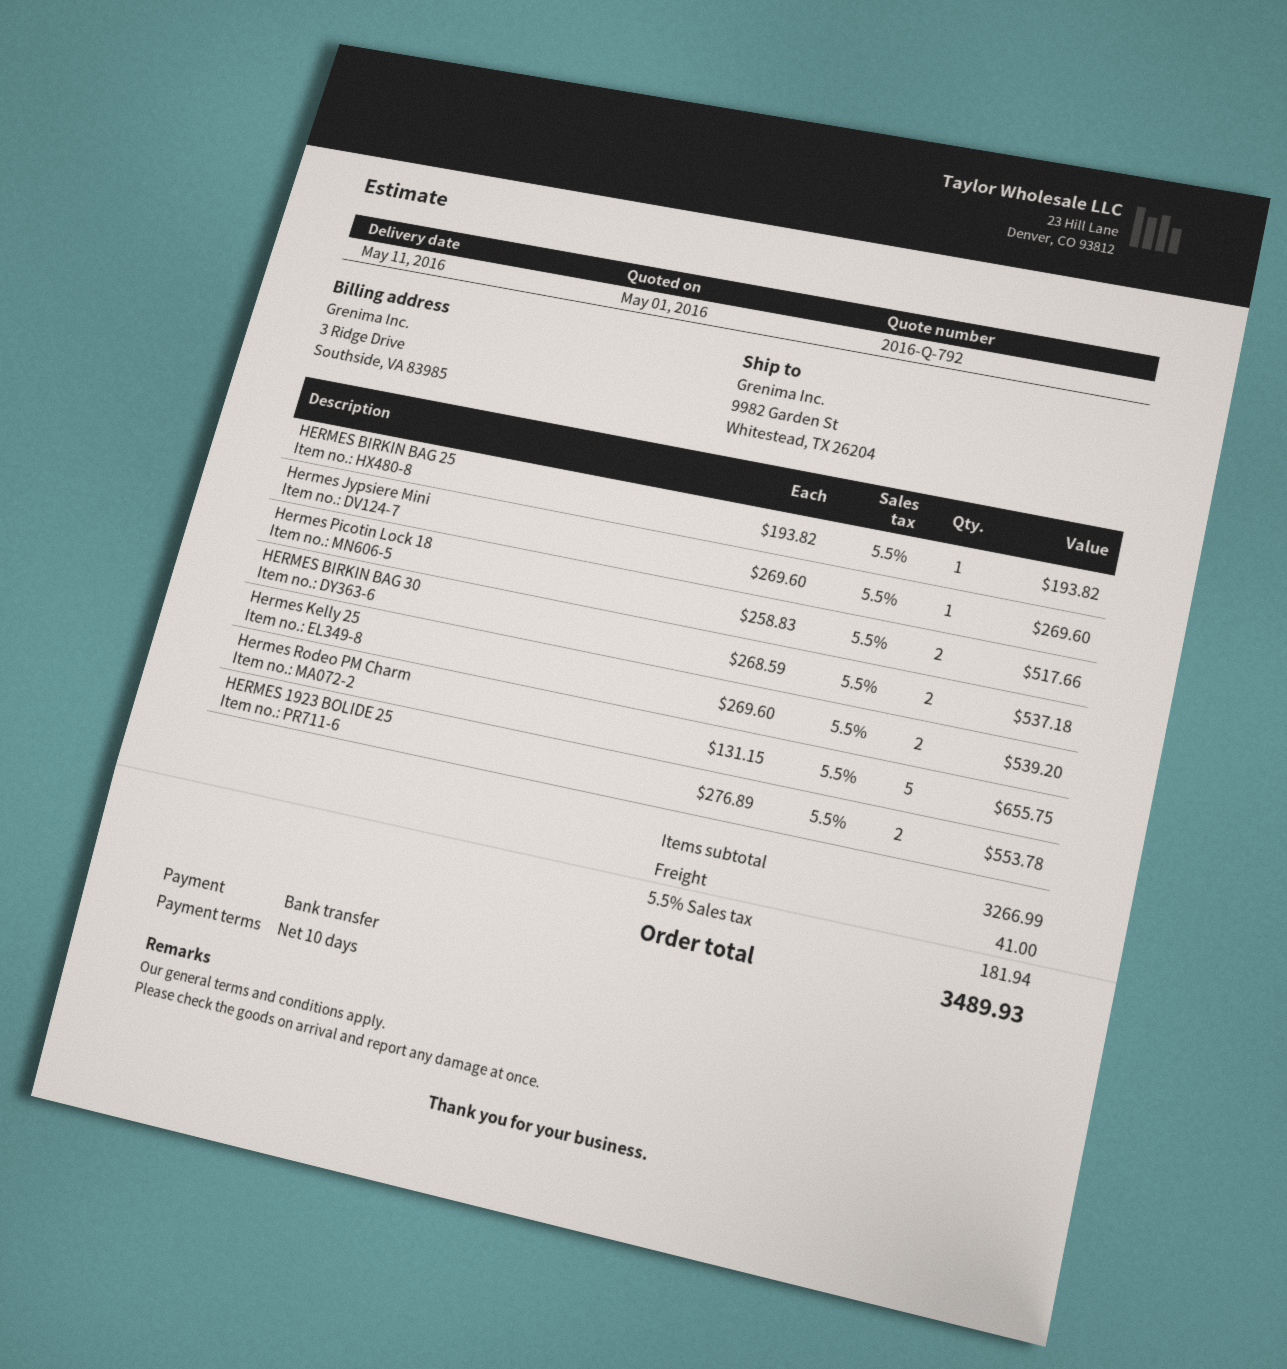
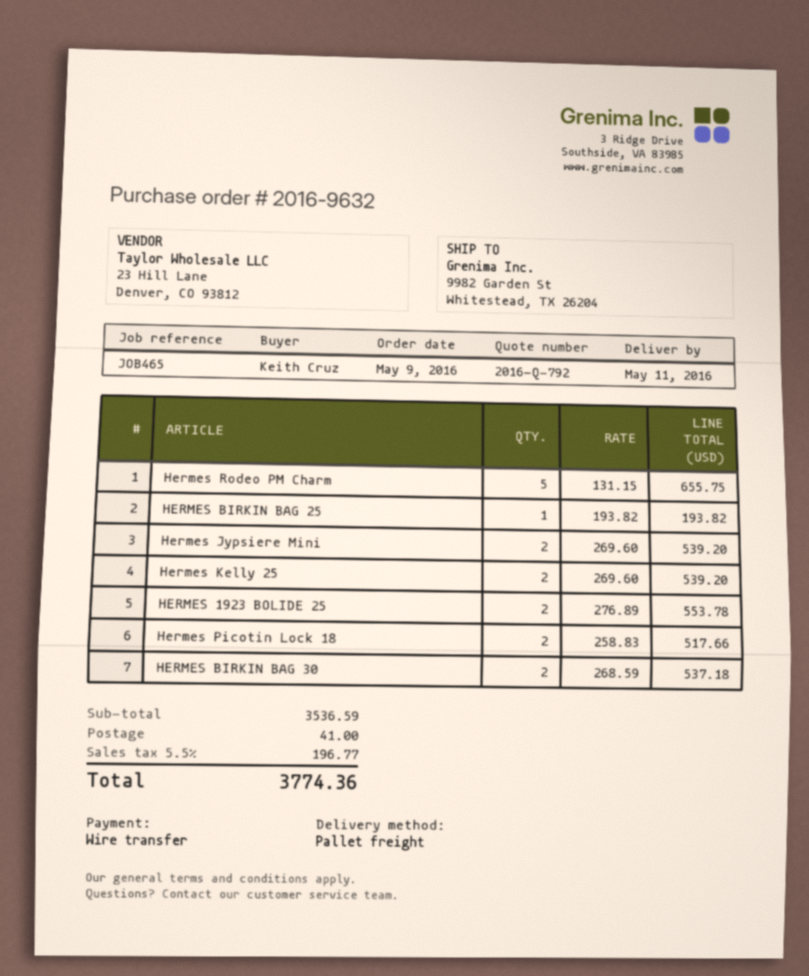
Hermes Jypsiere Mini: 1 x 269.60 = 269.60 -> 2 x 269.60 = 539.20
subtotal: 3266.99 -> 3536.59
tax: 5.5% = 181.94 -> 5.5% = 196.77
total: 3489.93 -> 3774.36

